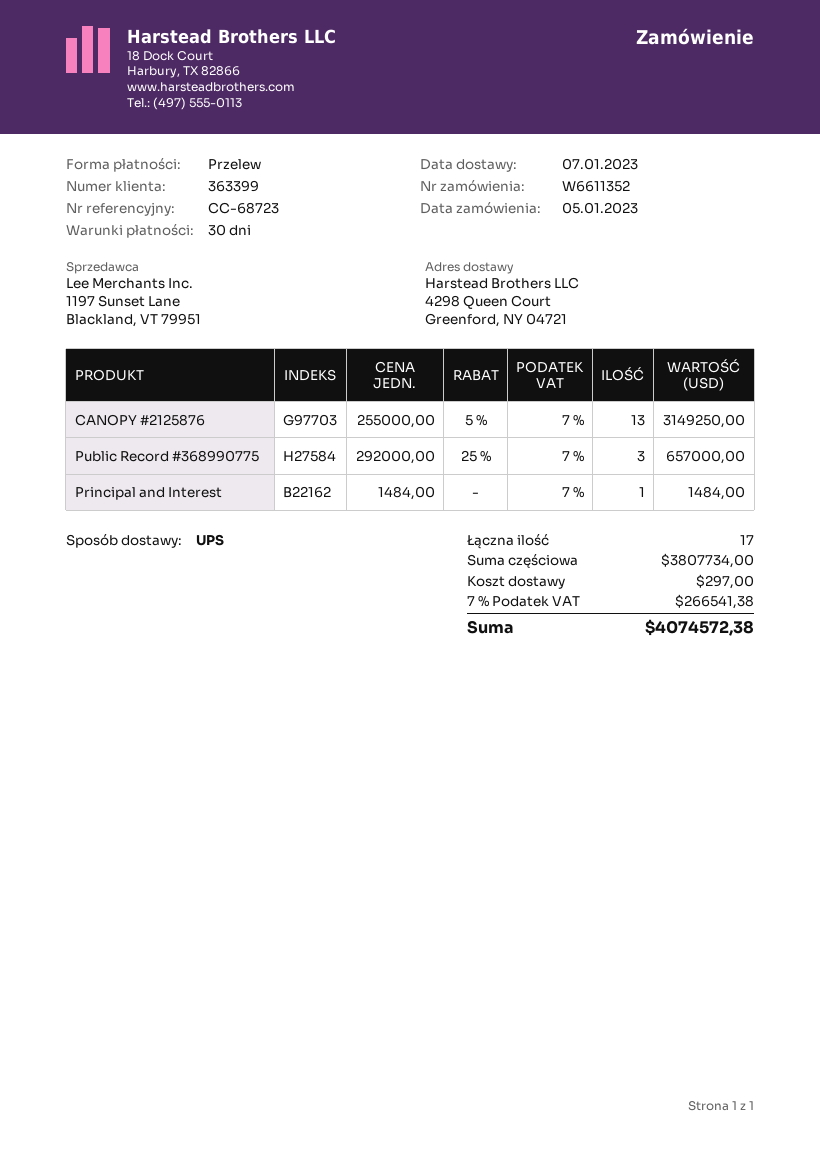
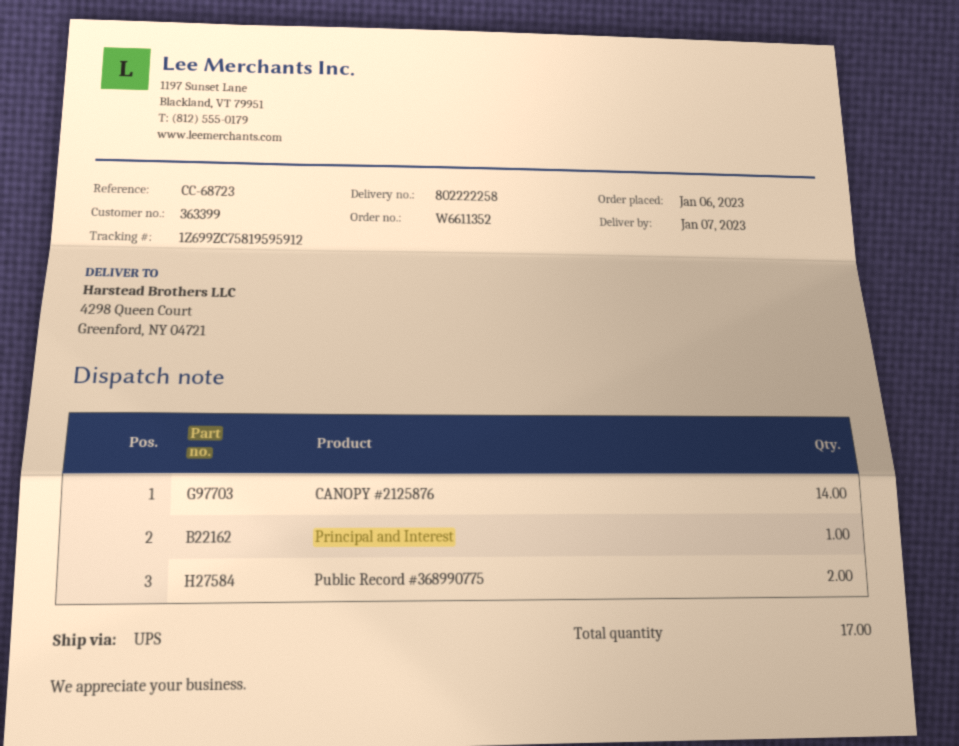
order date: 2023-01-05 -> 2023-01-06
CANOPY #2125876: 13 -> 14
Public Record #368990775: 3 -> 2

